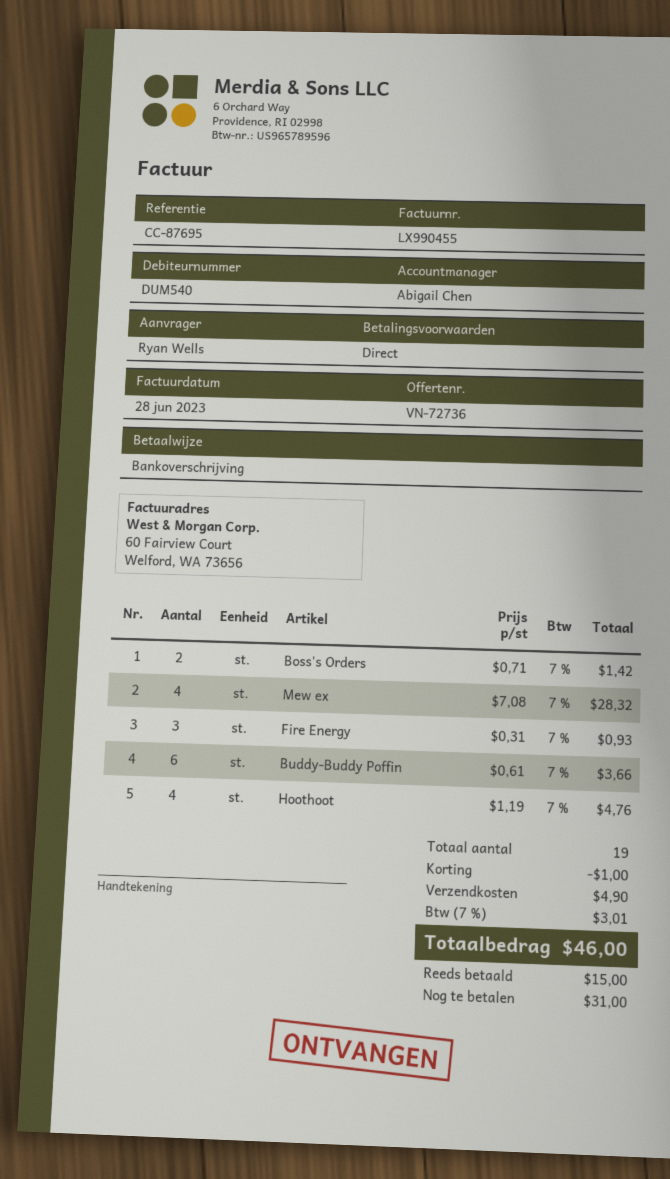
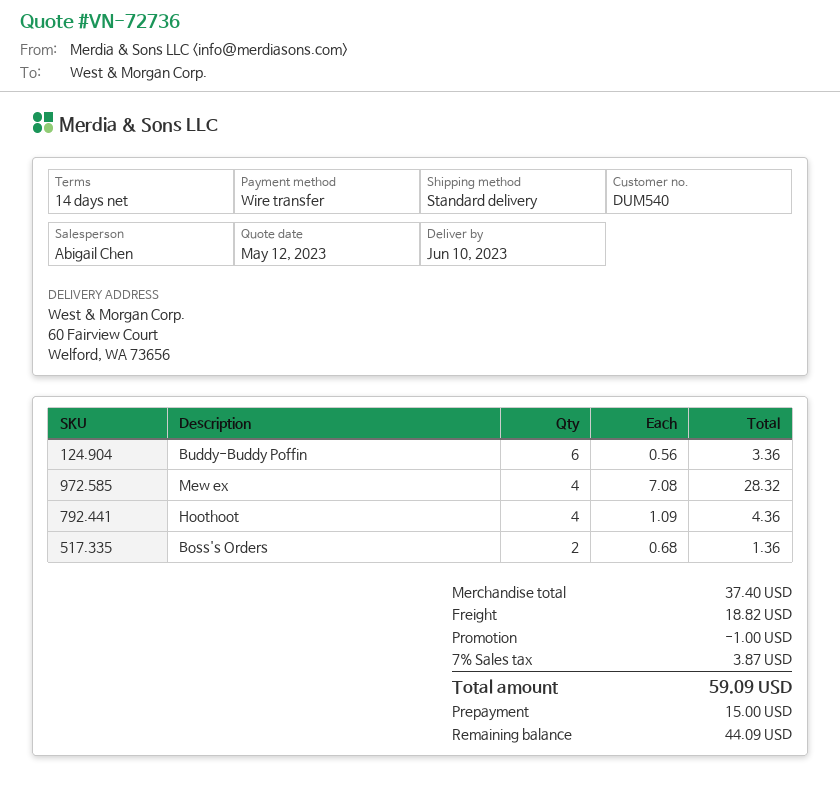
payment terms: on receipt -> 14 days
Boss's Orders: 2 x 0.71 = 1.42 -> 2 x 0.68 = 1.36
Fire Energy: 3 x 0.31 = 0.93 -> none
Buddy-Buddy Poffin: 6 x 0.61 = 3.66 -> 6 x 0.56 = 3.36
Hoothoot: 4 x 1.19 = 4.76 -> 4 x 1.09 = 4.36
shipping: 4.90 -> 18.82
tax: 7% = 3.01 -> 7% = 3.87
total: 46.00 -> 59.09
balance: 31.00 -> 44.09

